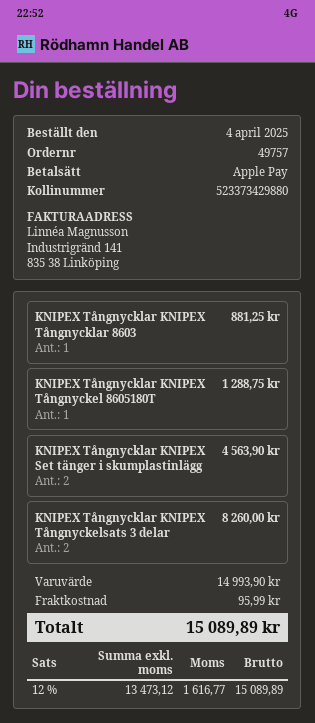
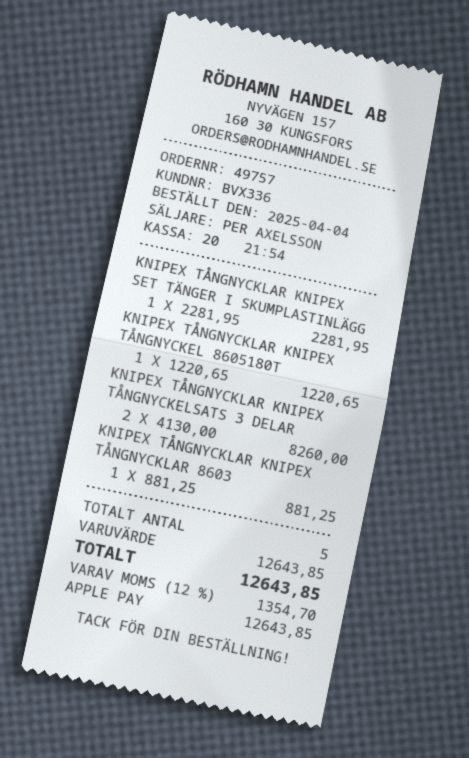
KNIPEX Tångnycklar KNIPEX Tångnyckel 8605180T: 1 for 1288.75 -> 1 for 1220.65
KNIPEX Tångnycklar KNIPEX Set tänger i skumplastinlägg: 2 for 4563.90 -> 1 for 2281.95
subtotal: 14993.90 -> 12643.85
shipping: 95.99 -> none
tax: 12% = 1616.77 -> 12% = 1354.70
total: 15089.89 -> 12643.85

